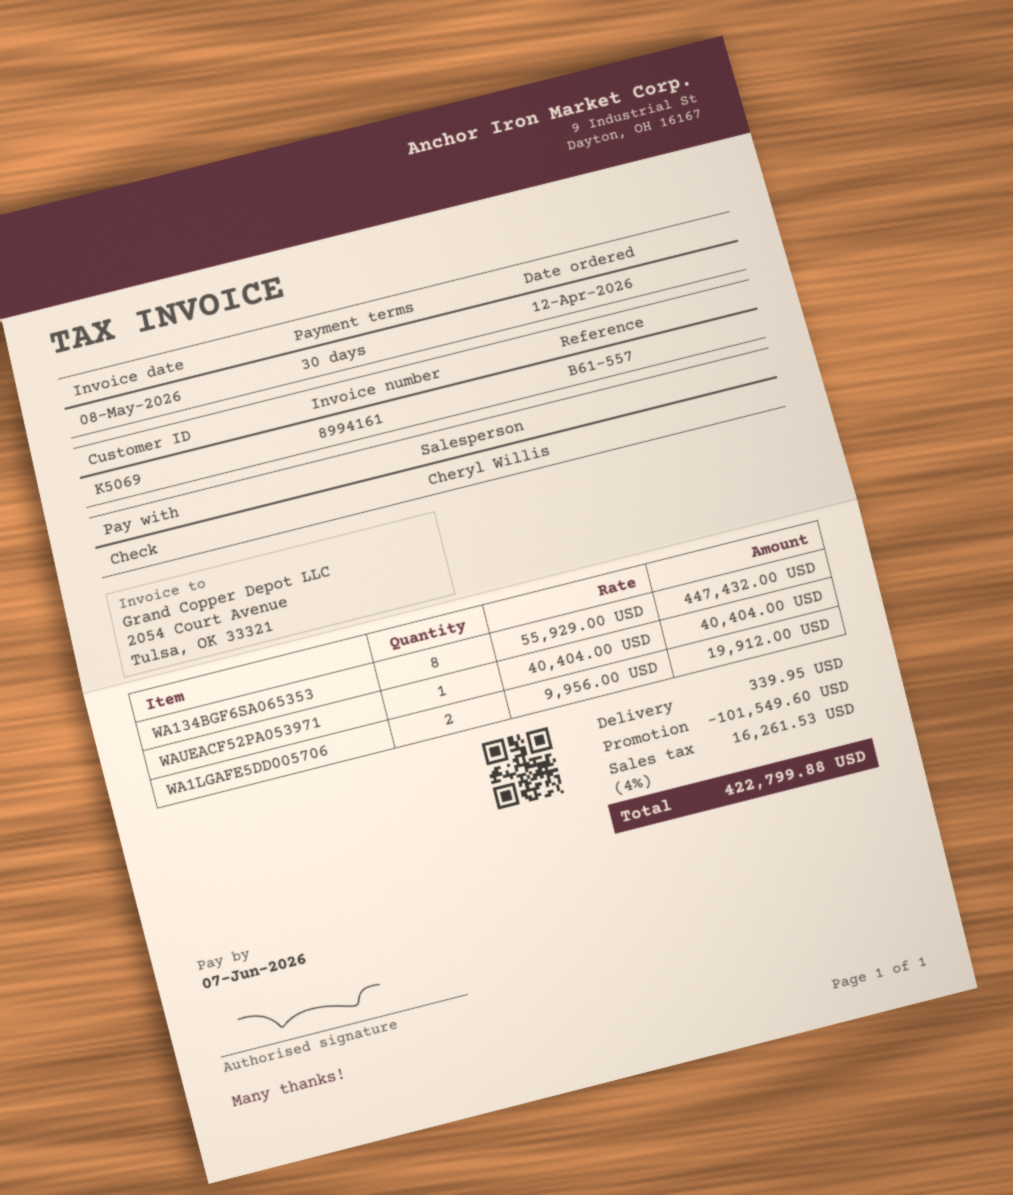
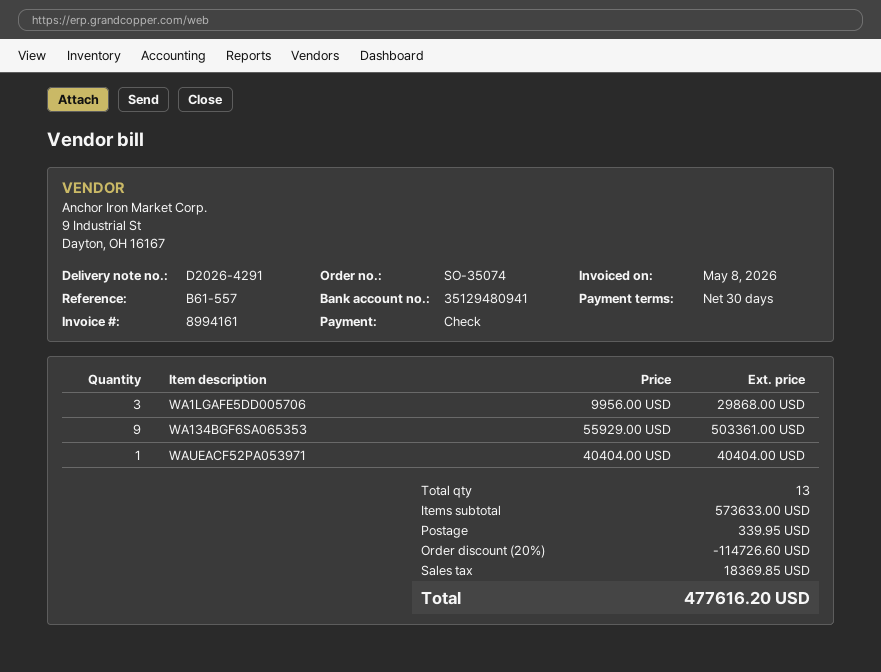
WA134BGF6SA065353: 8 x 55929.00 = 447432.00 -> 9 x 55929.00 = 503361.00
WA1LGAFE5DD005706: 2 x 9956.00 = 19912.00 -> 3 x 9956.00 = 29868.00
discount: 101549.60 -> 114726.60
tax: 16261.53 -> 18369.85
total: 422799.88 -> 477616.20

